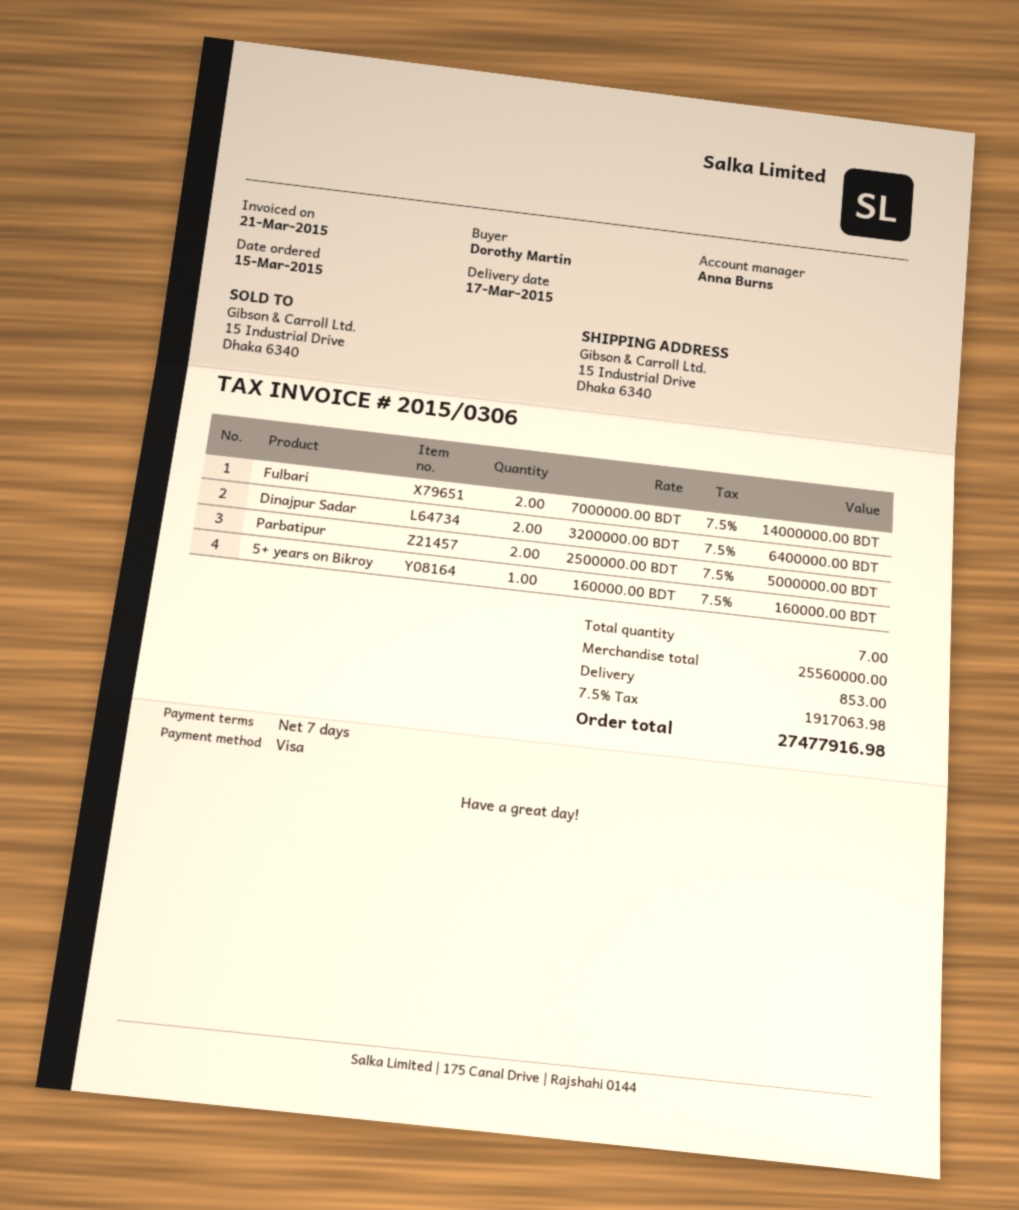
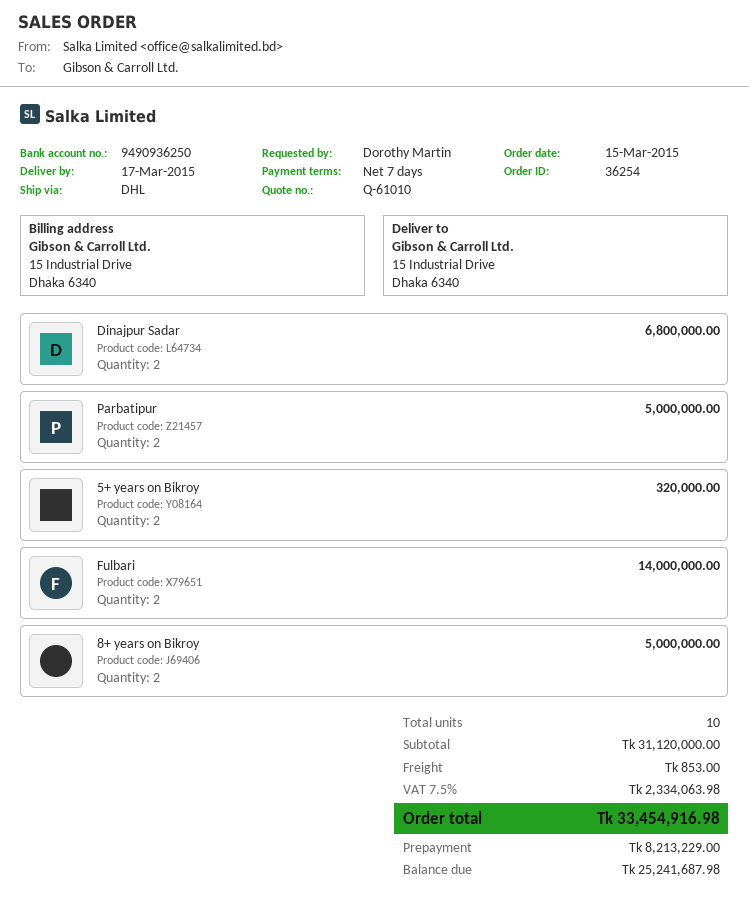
Dinajpur Sadar: 2 for 6400000.00 -> 2 for 6800000.00
5+ years on Bikroy: 1 for 160000.00 -> 2 for 320000.00
8+ years on Bikroy: none -> 2 for 5000000.00
total quantity: 7 -> 10
subtotal: 25560000.00 -> 31120000.00
tax: 7.5% = 1917063.98 -> 7.5% = 2334063.98
total: 27477916.98 -> 33454916.98

